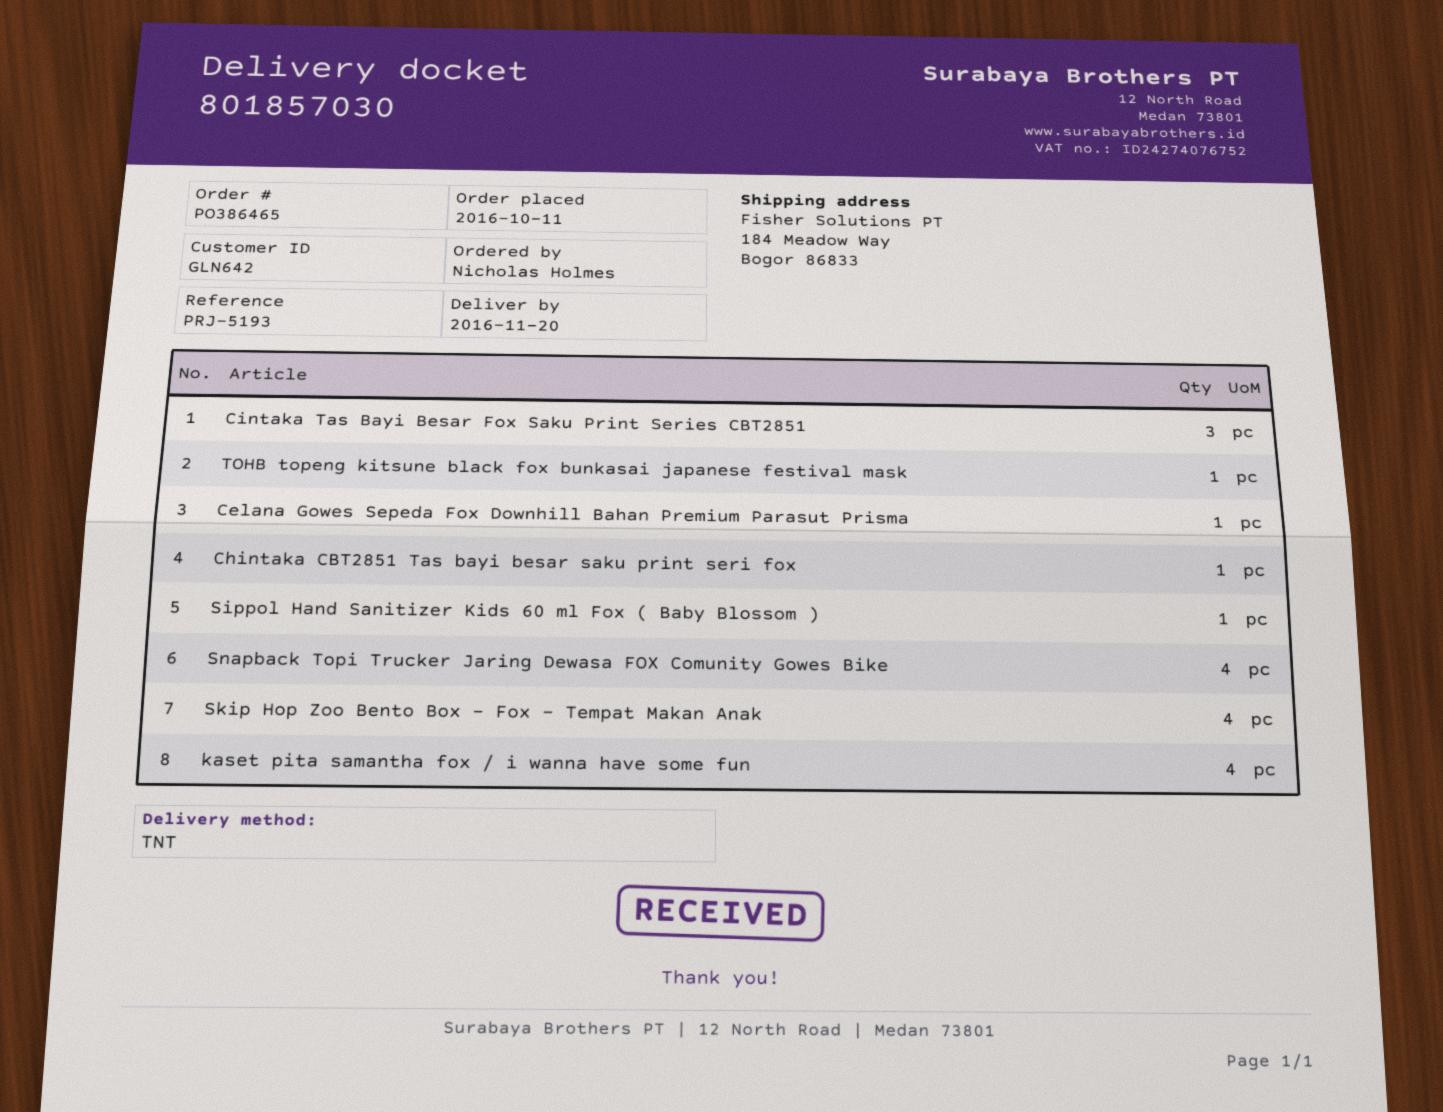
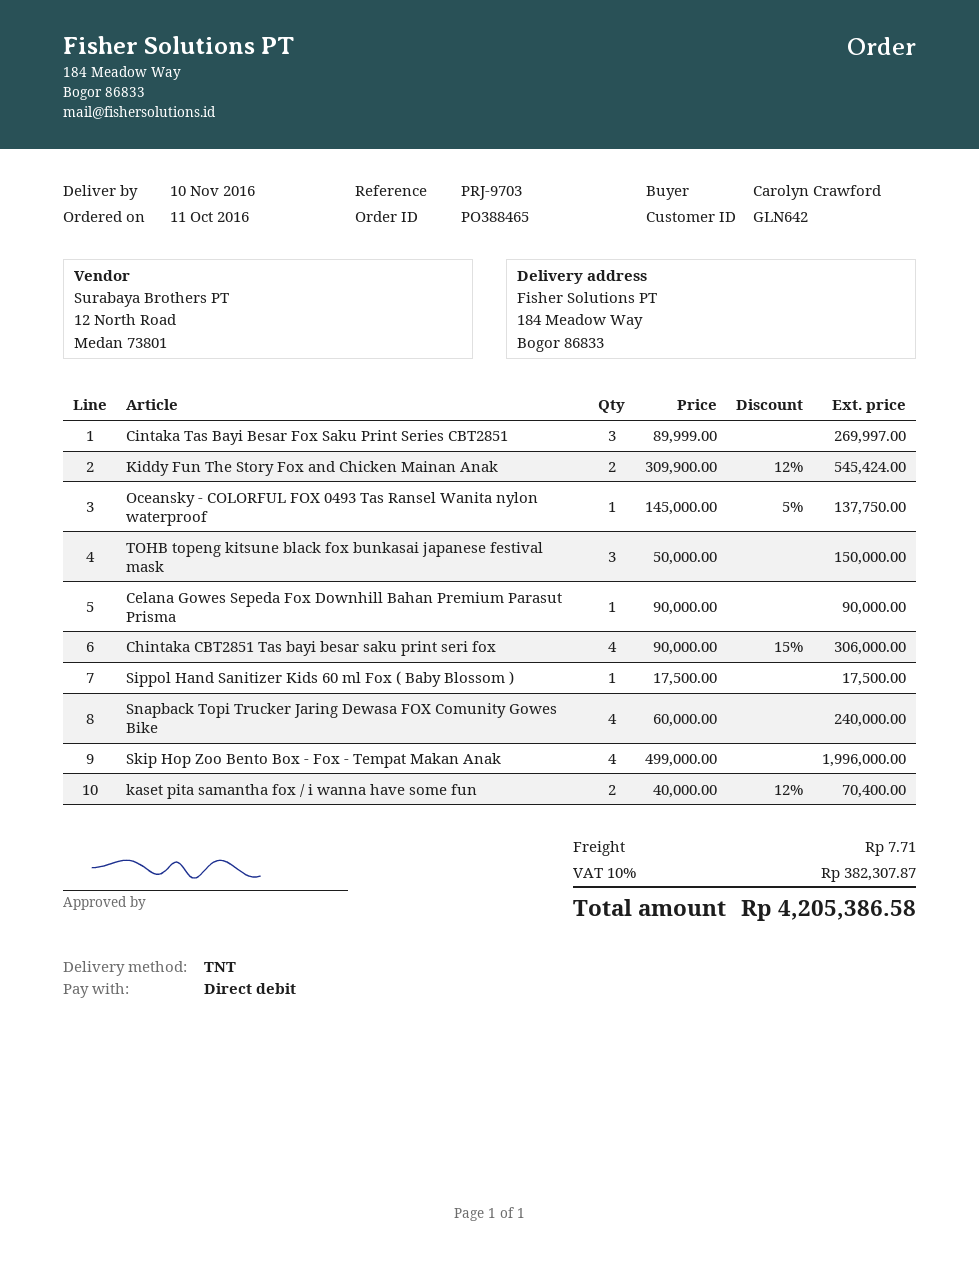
order number: PO386465 -> PO388465
delivery date: 2016-11-20 -> 2016-11-10
reference: PRJ-5193 -> PRJ-9703
ordered by: Nicholas Holmes -> Carolyn Crawford
TOHB topeng kitsune black fox bunkasai japanese festival mask: 1 -> 3
Chintaka CBT2851 Tas bayi besar saku print seri fox: 1 -> 4
kaset pita samantha fox / i wanna have some fun: 4 -> 2
Kiddy Fun The Story Fox and Chicken Mainan Anak: none -> 2
Oceansky - COLORFUL FOX 0493 Tas Ransel Wanita nylon waterproof: none -> 1

